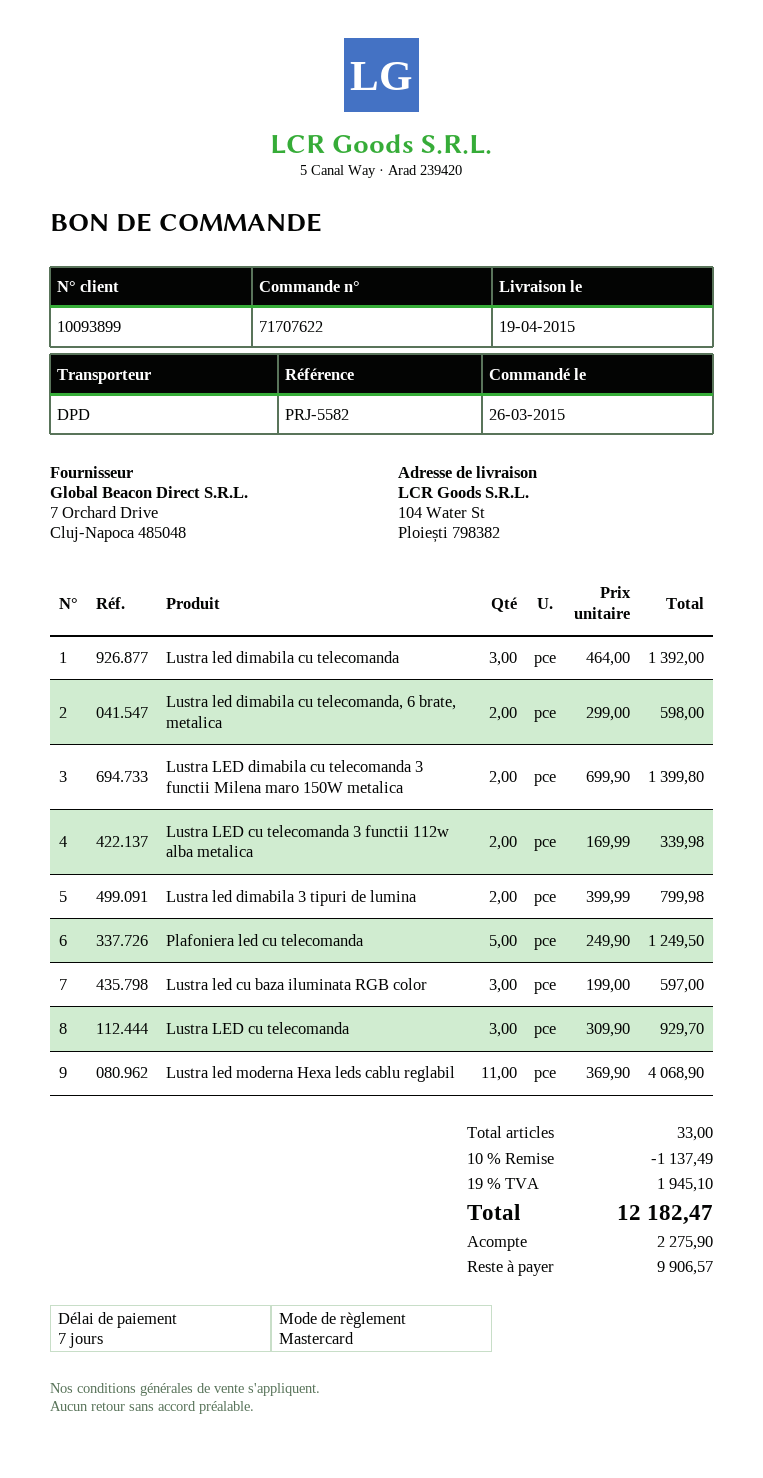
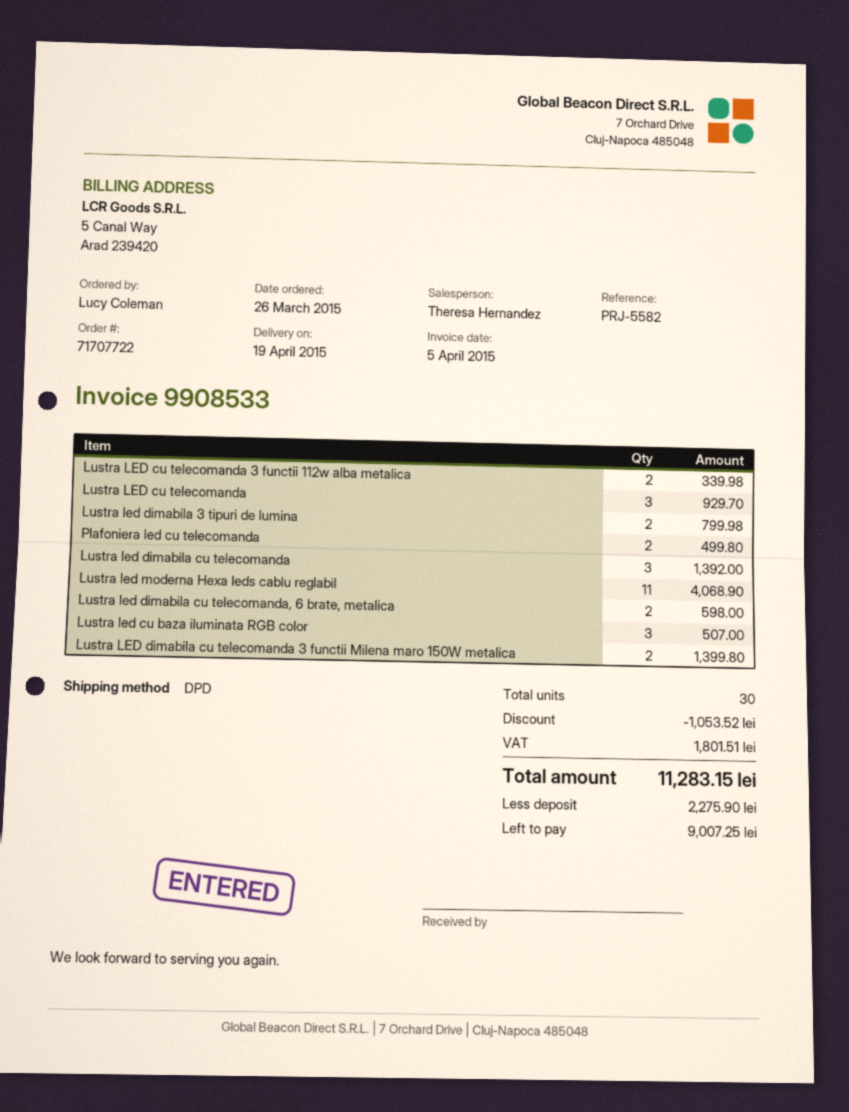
order number: 71707622 -> 71707722
Plafoniera led cu telecomanda: 5 for 1249.50 -> 2 for 499.80
Lustra led cu baza iluminata RGB color: 3 for 597.00 -> 3 for 507.00
total quantity: 33 -> 30
discount: 1137.49 -> 1053.52
tax: 1945.10 -> 1801.51
total: 12182.47 -> 11283.15
balance: 9906.57 -> 9007.25

